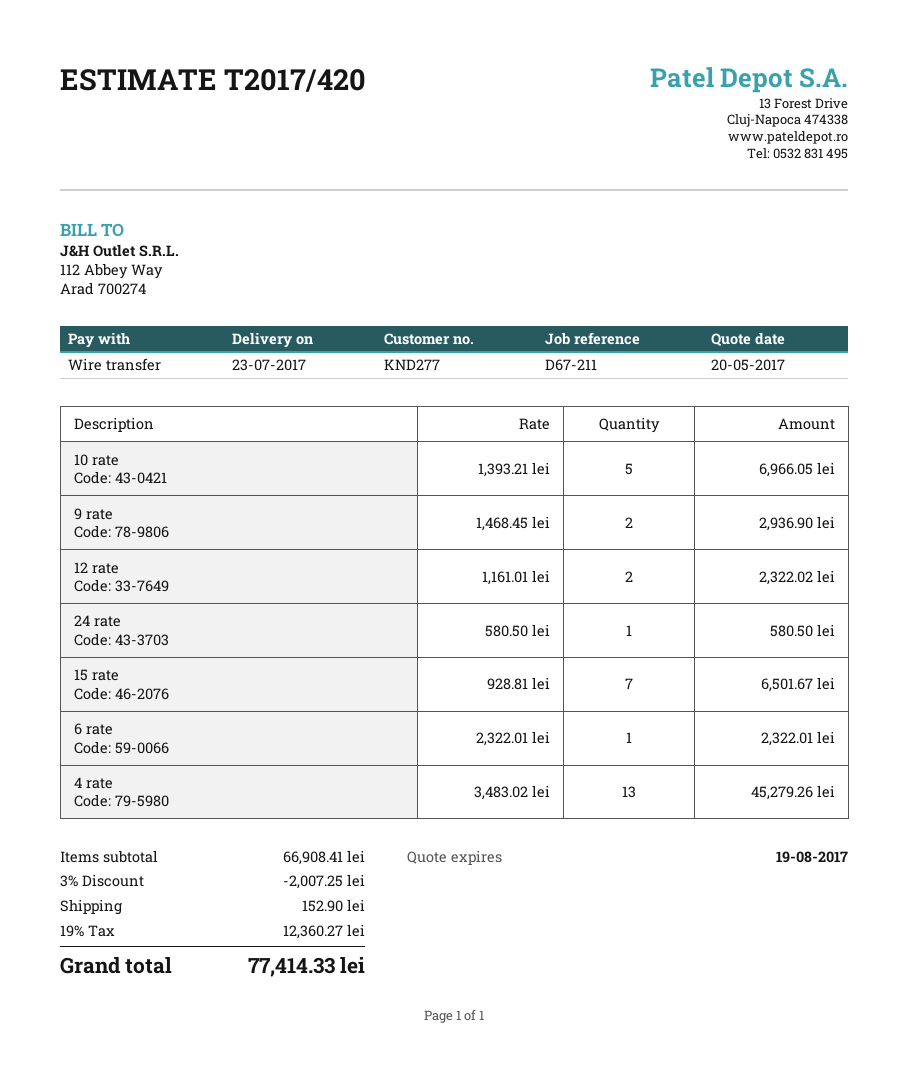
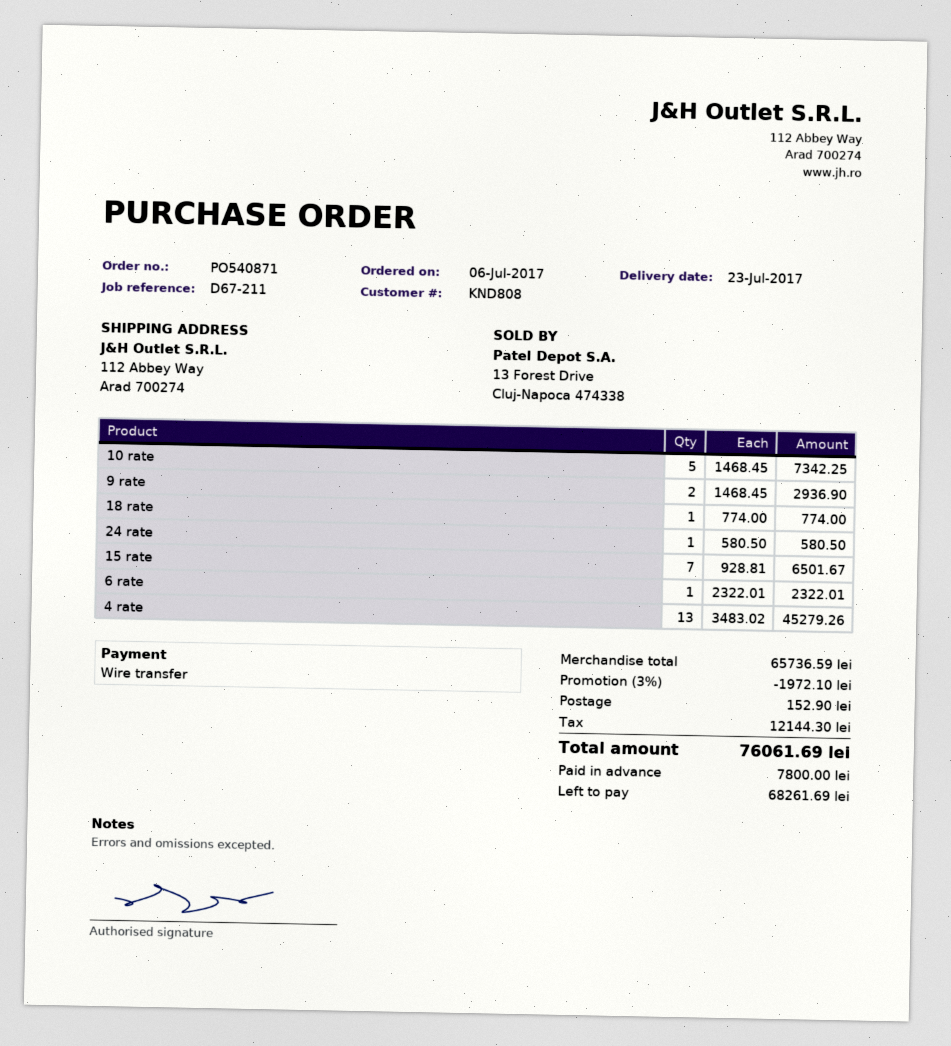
customer number: KND277 -> KND808
10 rate: 5 x 1393.21 = 6966.05 -> 5 x 1468.45 = 7342.25
12 rate: 2 x 1161.01 = 2322.02 -> none
18 rate: none -> 1 x 774.00 = 774.00
subtotal: 66908.41 -> 65736.59
discount: 3% = 2007.25 -> 3% = 1972.10
tax: 12360.27 -> 12144.30
total: 77414.33 -> 76061.69

